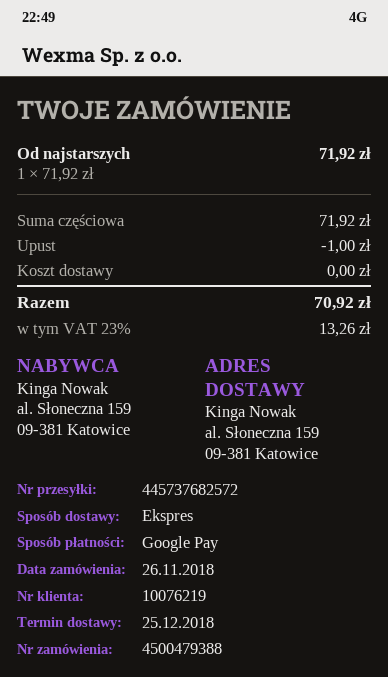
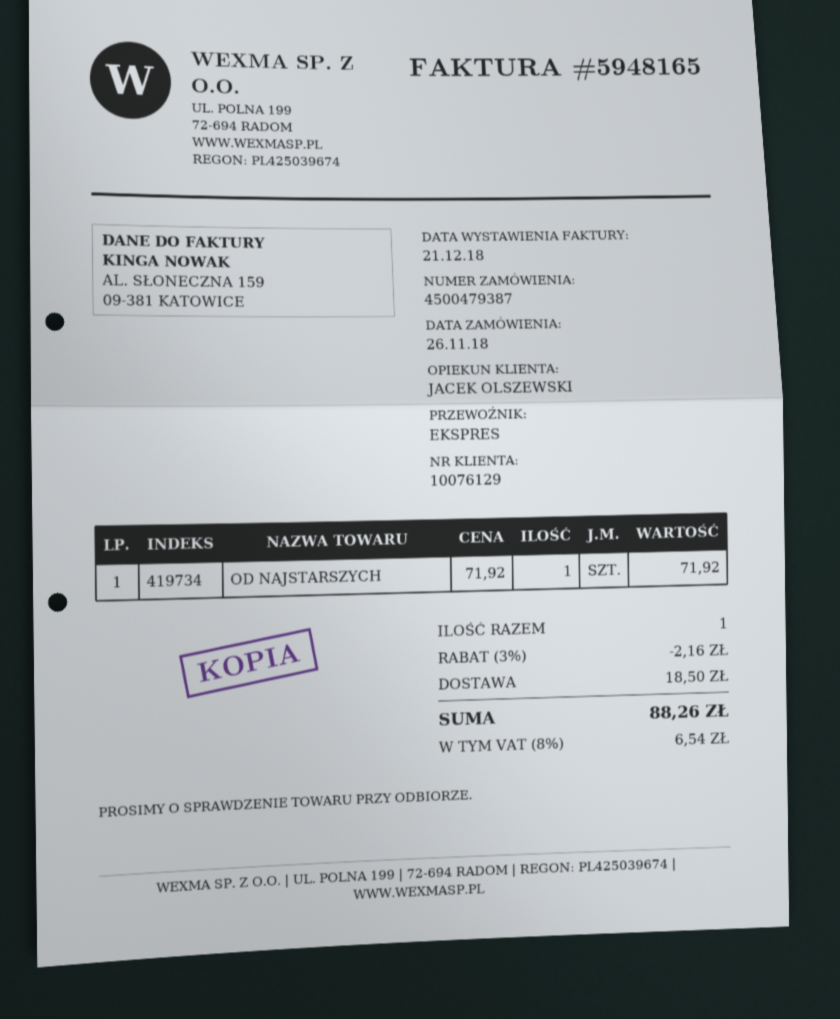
order number: 4500479388 -> 4500479387
customer number: 10076219 -> 10076129
discount: 1.00 -> 2.16
shipping: 0.00 -> 18.50
tax: 23% = 13.26 -> 8% = 6.54
total: 70.92 -> 88.26

